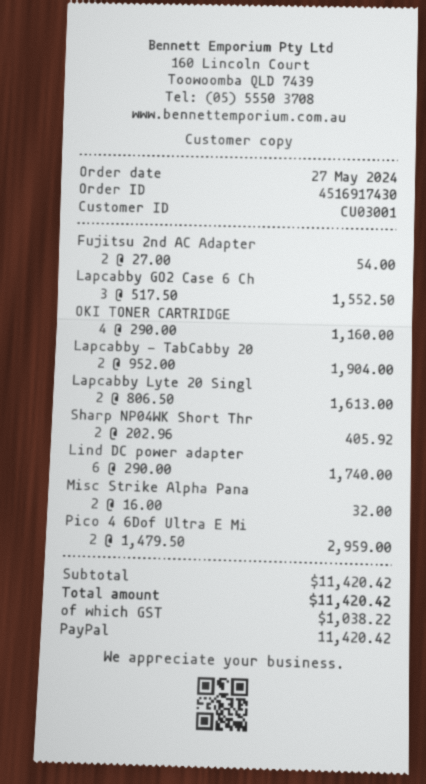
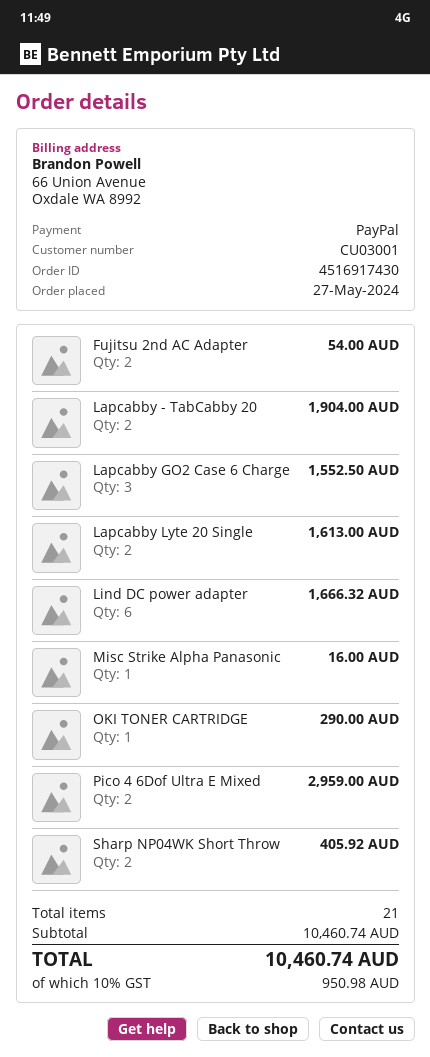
OKI TONER CARTRIDGE: 4 for 1160.00 -> 1 for 290.00
Lind DC power adapter: 6 for 1740.00 -> 6 for 1666.32
Misc Strike Alpha Pana: 2 for 32.00 -> 1 for 16.00
subtotal: 11420.42 -> 10460.74
tax: 1038.22 -> 950.98
total: 11420.42 -> 10460.74

